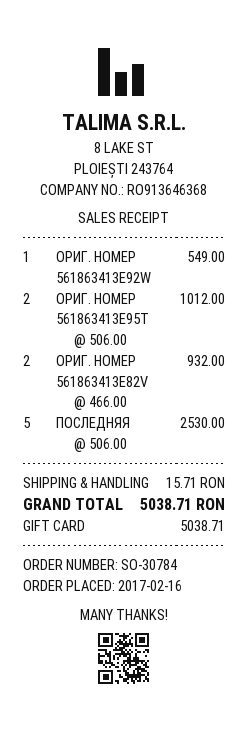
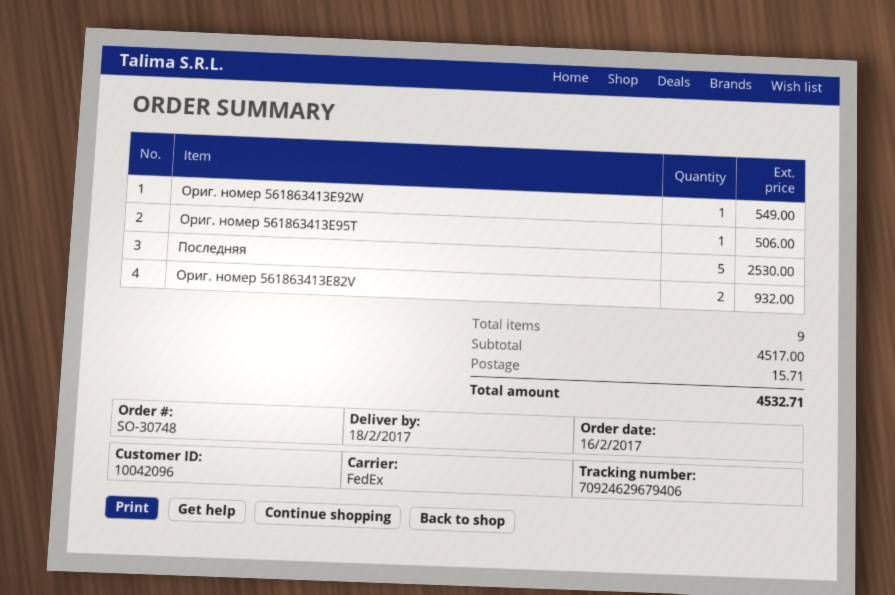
order number: SO-30784 -> SO-30748
ОРИГ. НОМЕР 561863413E95T: 2 for 1012.00 -> 1 for 506.00
total: 5038.71 -> 4532.71

